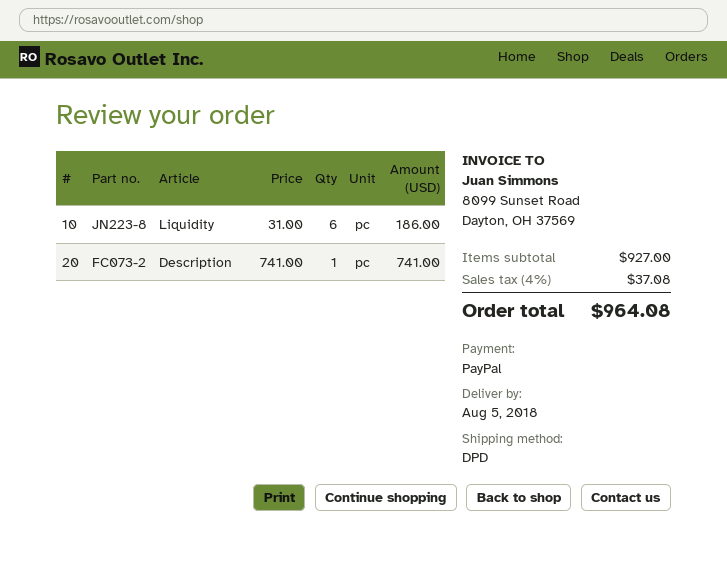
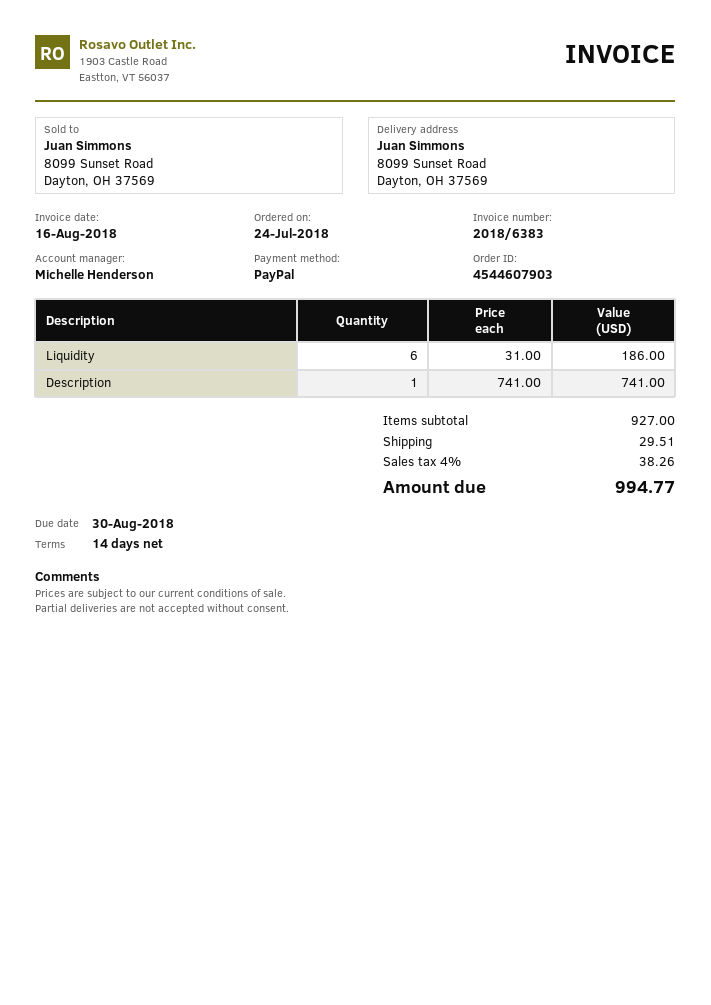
shipping: none -> 29.51
tax: 4% = 37.08 -> 4% = 38.26
total: 964.08 -> 994.77

